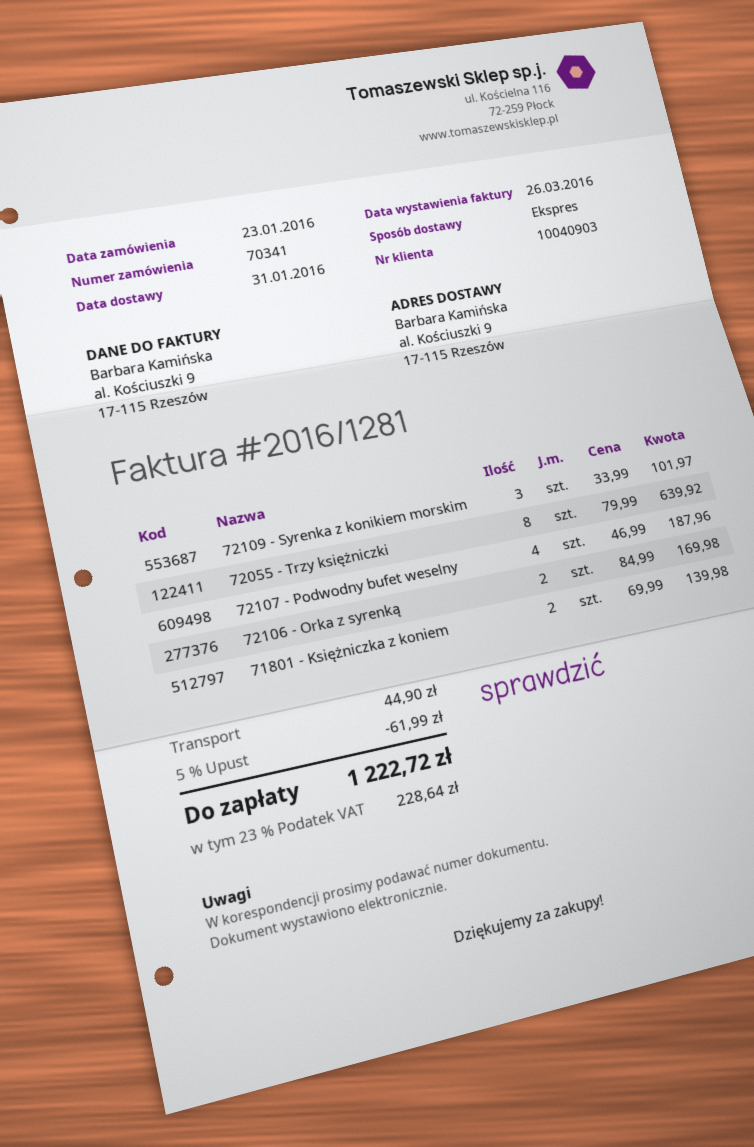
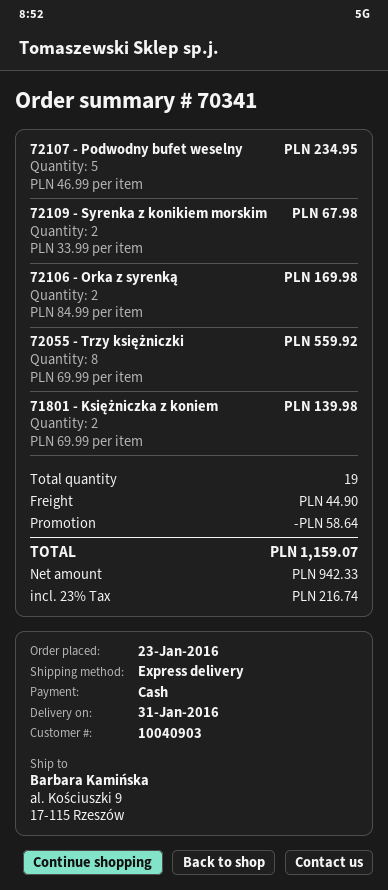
72109 - Syrenka z konikiem morskim: 3 x 33.99 = 101.97 -> 2 x 33.99 = 67.98
72055 - Trzy księżniczki: 8 x 79.99 = 639.92 -> 8 x 69.99 = 559.92
72107 - Podwodny bufet weselny: 4 x 46.99 = 187.96 -> 5 x 46.99 = 234.95
discount: 61.99 -> 58.64
tax: 23% = 228.64 -> 23% = 216.74
total: 1222.72 -> 1159.07

